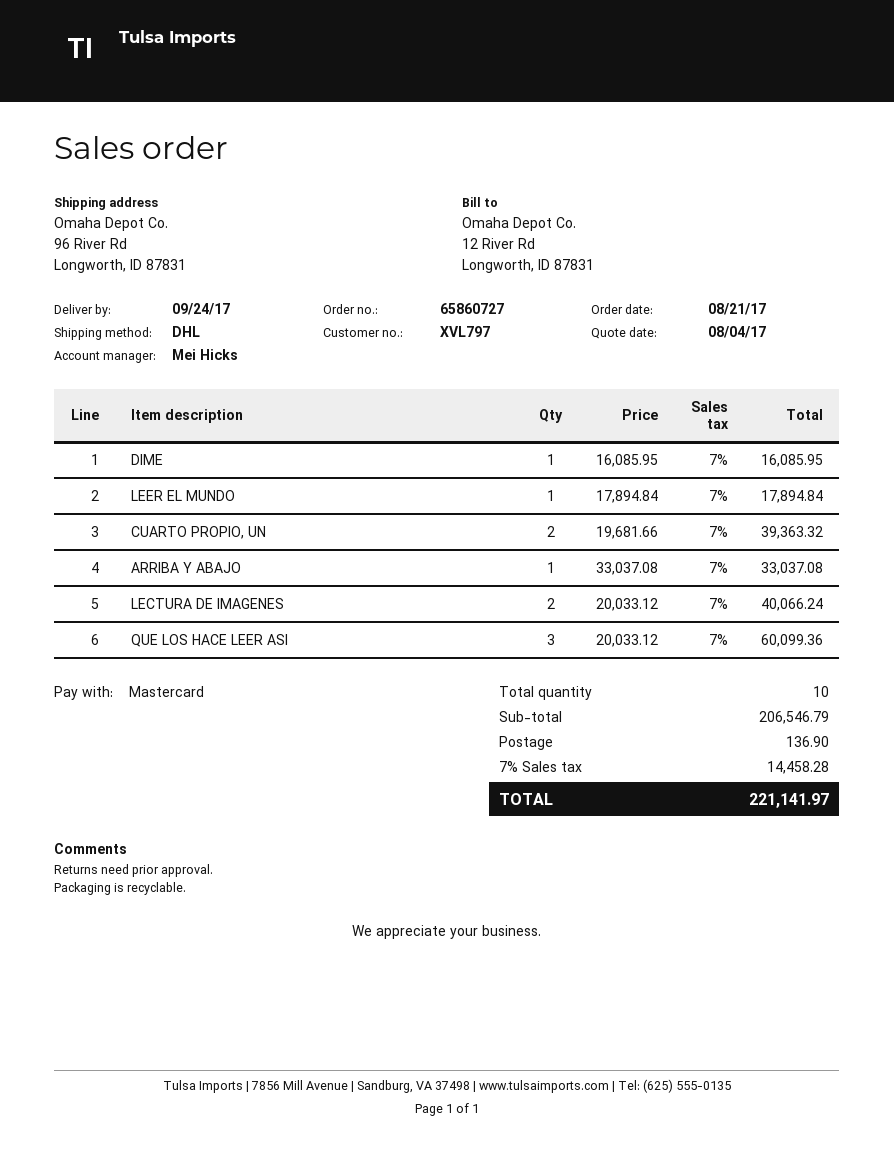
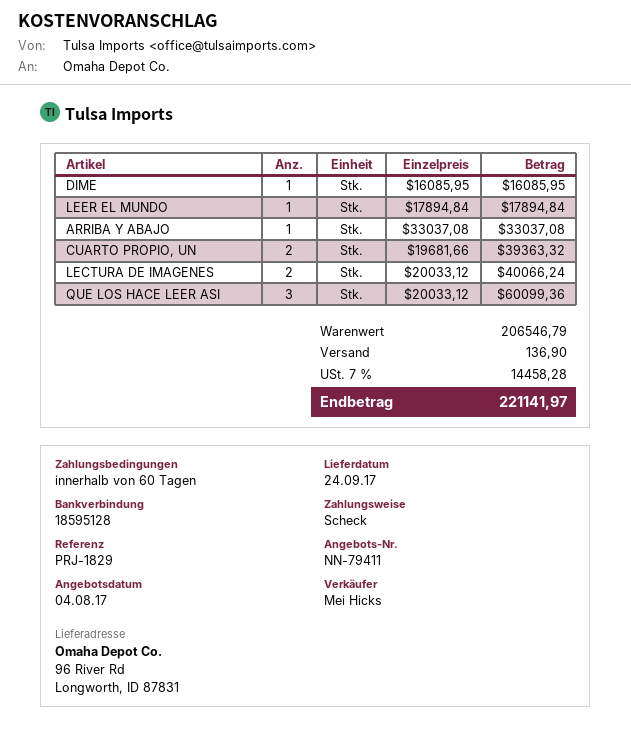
payment method: Mastercard -> cheque

